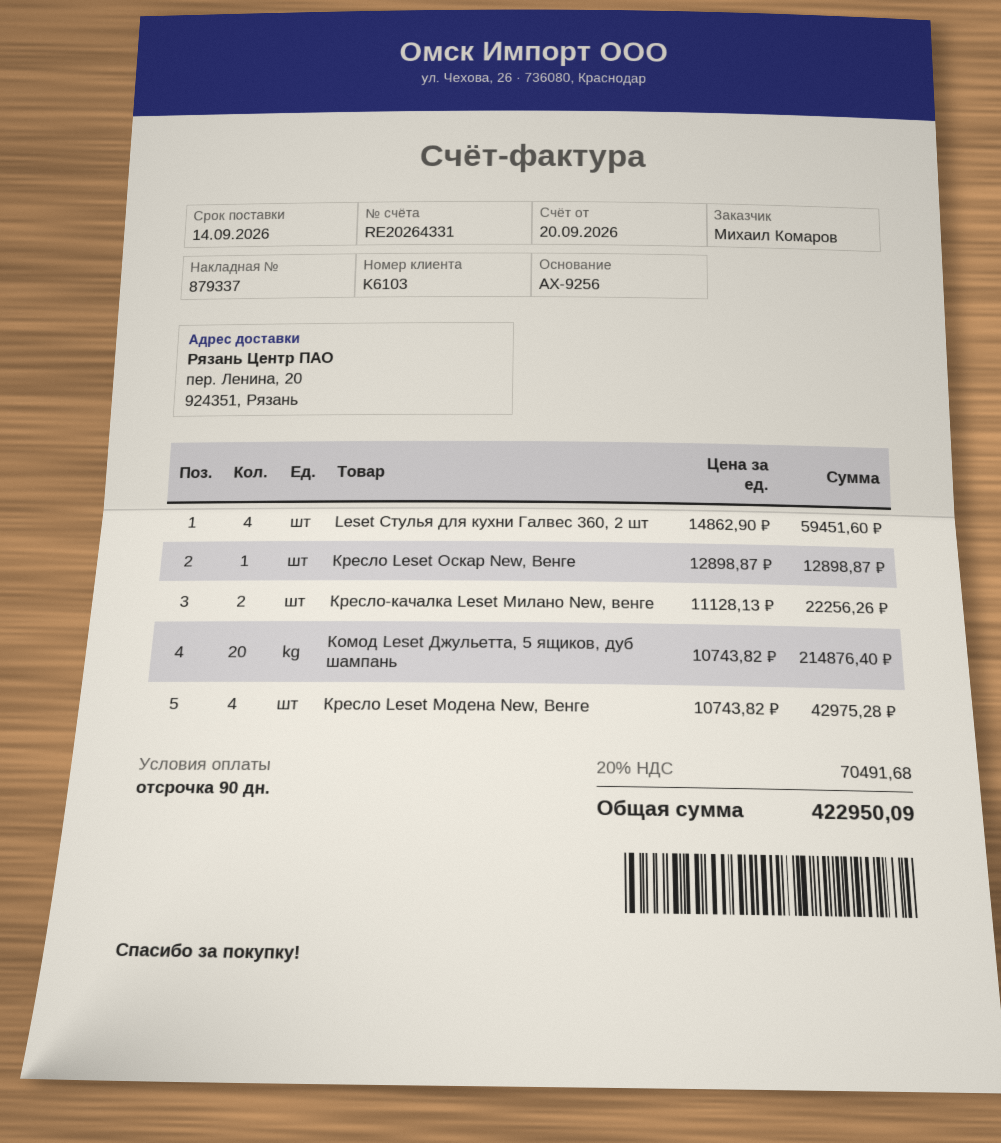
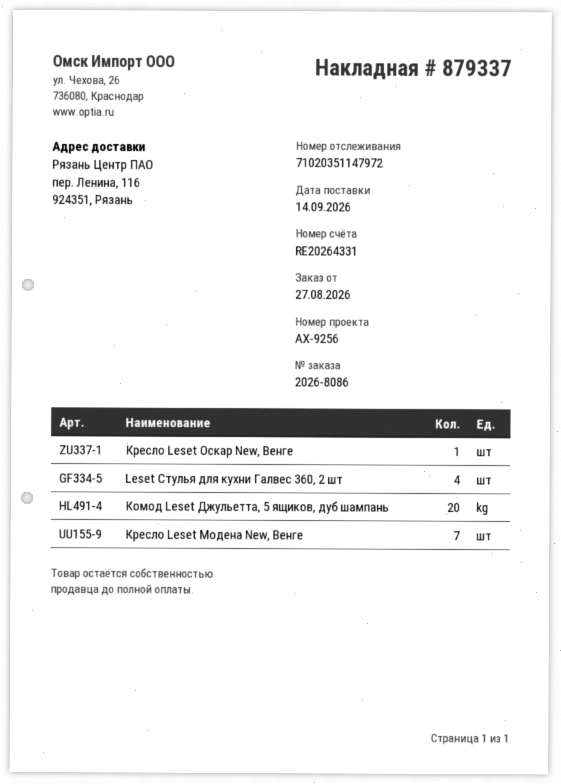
ship to: пер. Ленина, 20, 924351, Рязань -> пер. Ленина, 116, 924351, Рязань
Кресло-качалка Leset Милано New, венге: 2 -> none
Кресло Leset Модена New, Венге: 4 -> 7

